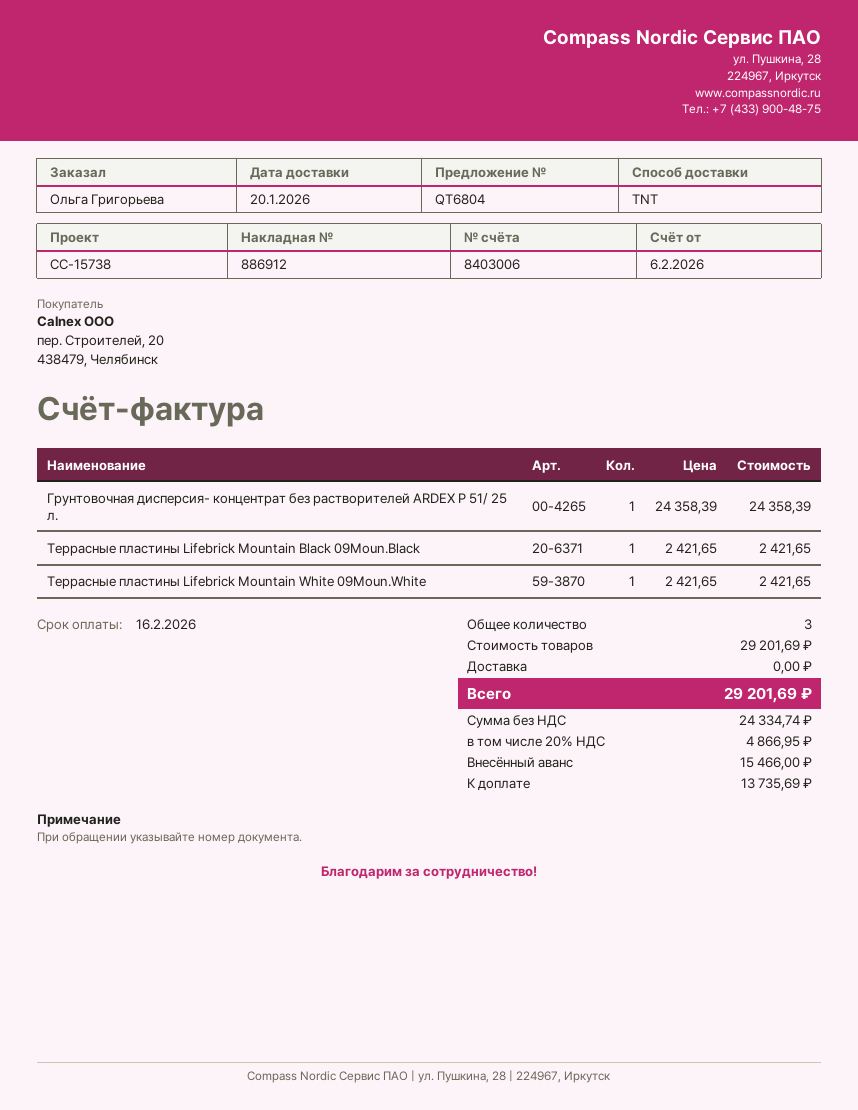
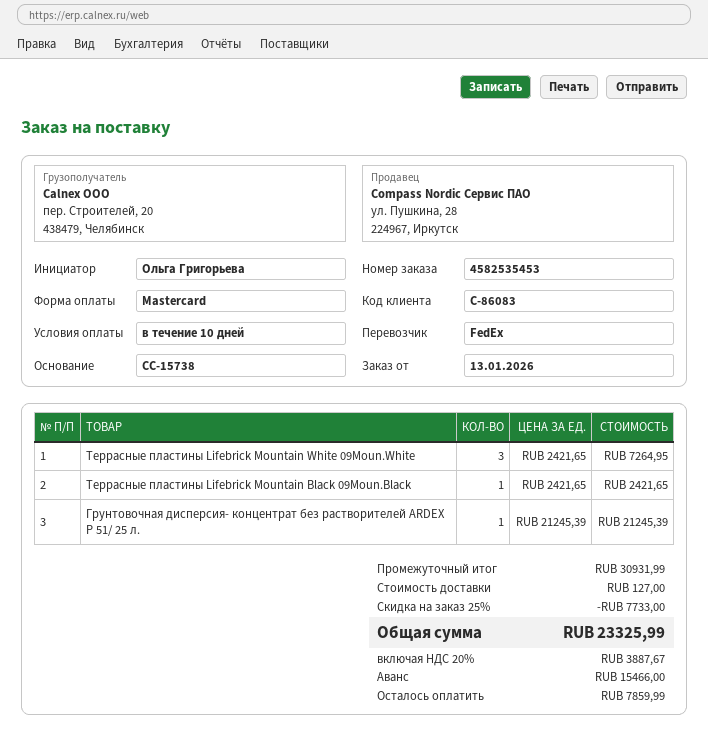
shipping method: TNT -> FedEx
Грунтовочная дисперсия- концентрат без растворителей ARDEX P 51/ 25 л.: 1 x 24358.39 = 24358.39 -> 1 x 21245.39 = 21245.39
Террасные пластины Lifebrick Mountain White 09Moun.White: 1 x 2421.65 = 2421.65 -> 3 x 2421.65 = 7264.95
subtotal: 29201.69 -> 30931.99
discount: none -> 25% = 7733.00
shipping: 0.00 -> 127.00
tax: 20% = 4866.95 -> 20% = 3887.67
total: 29201.69 -> 23325.99
balance: 13735.69 -> 7859.99

